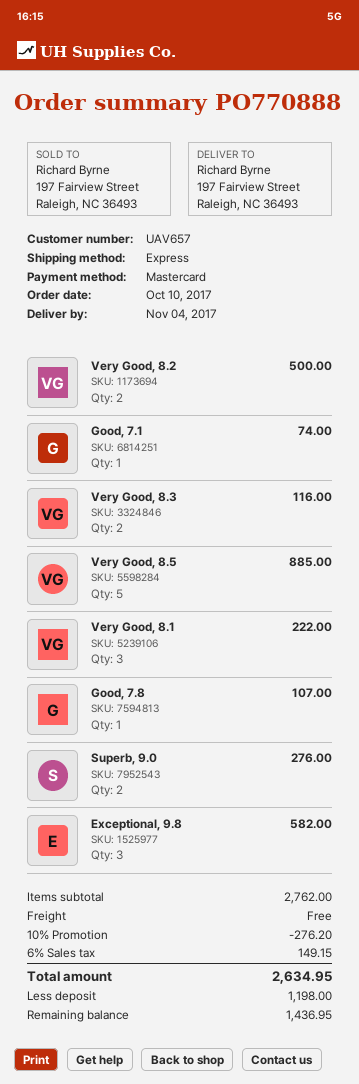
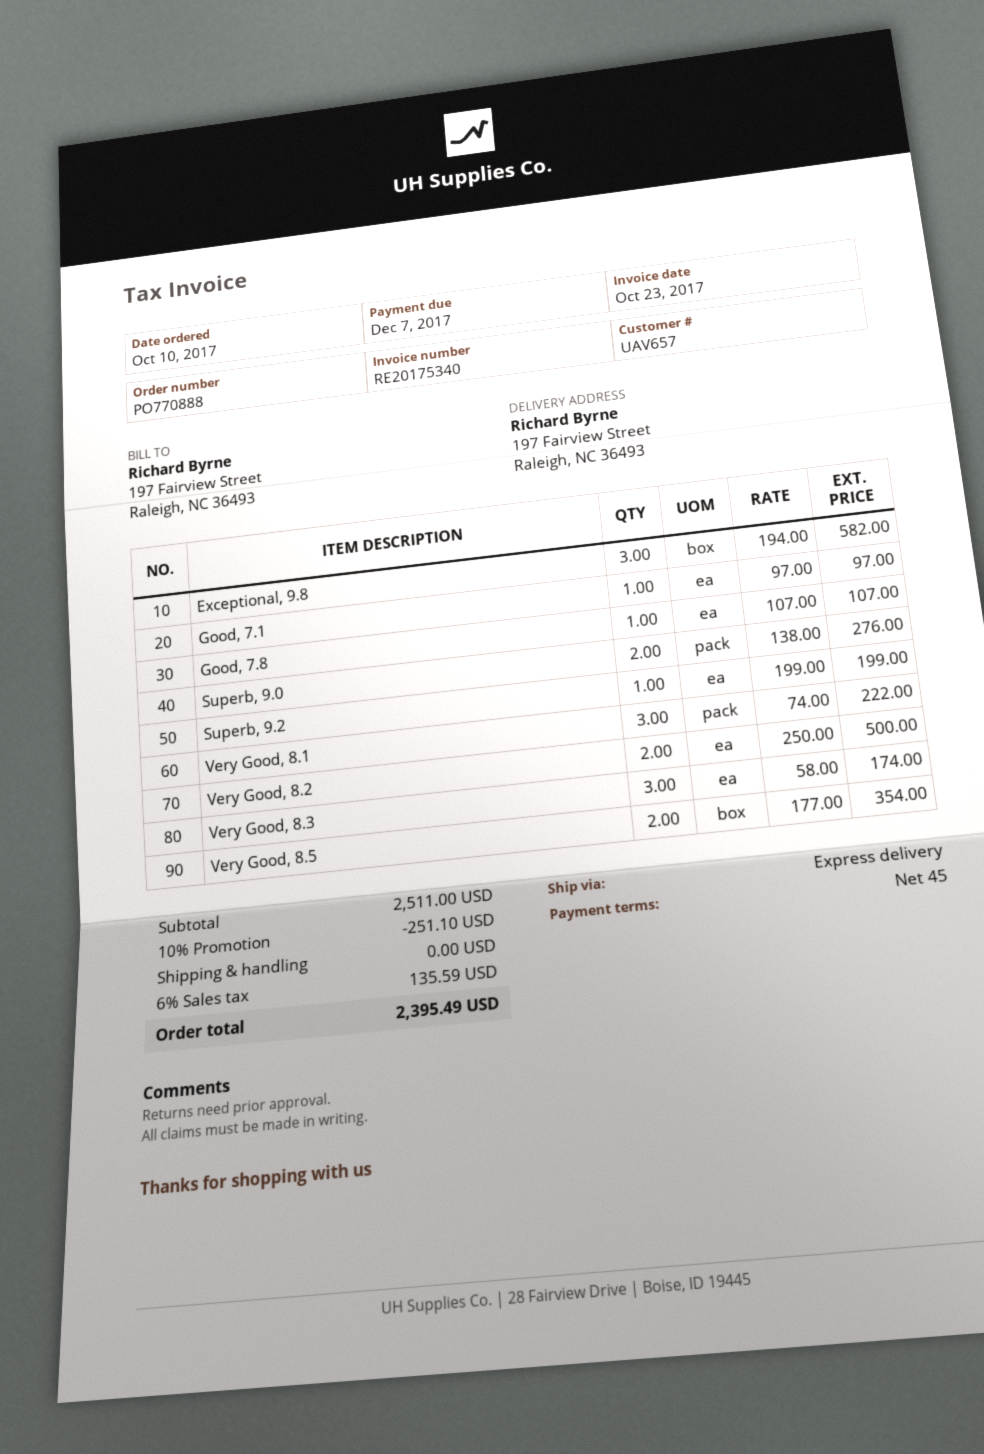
Good, 7.1: 1 for 74.00 -> 1 for 97.00
Very Good, 8.3: 2 for 116.00 -> 3 for 174.00
Very Good, 8.5: 5 for 885.00 -> 2 for 354.00
Superb, 9.2: none -> 1 for 199.00
subtotal: 2762.00 -> 2511.00
discount: 10% = 276.20 -> 10% = 251.10
tax: 6% = 149.15 -> 6% = 135.59
total: 2634.95 -> 2395.49

